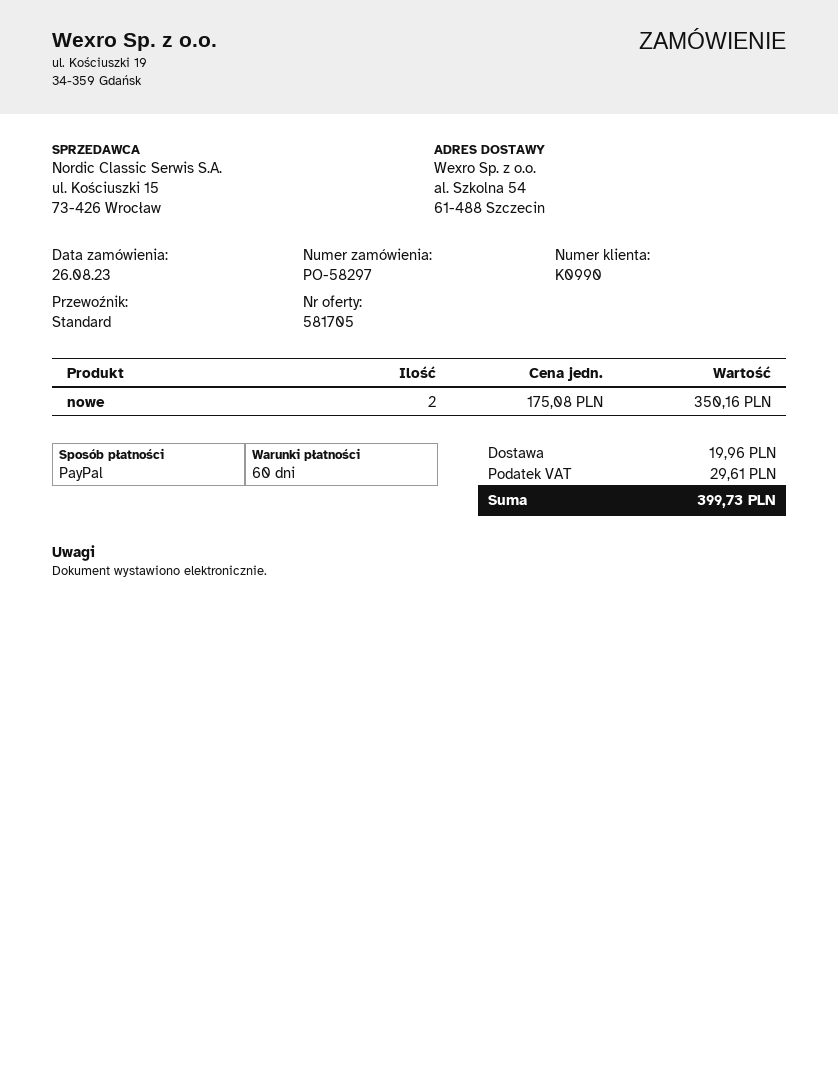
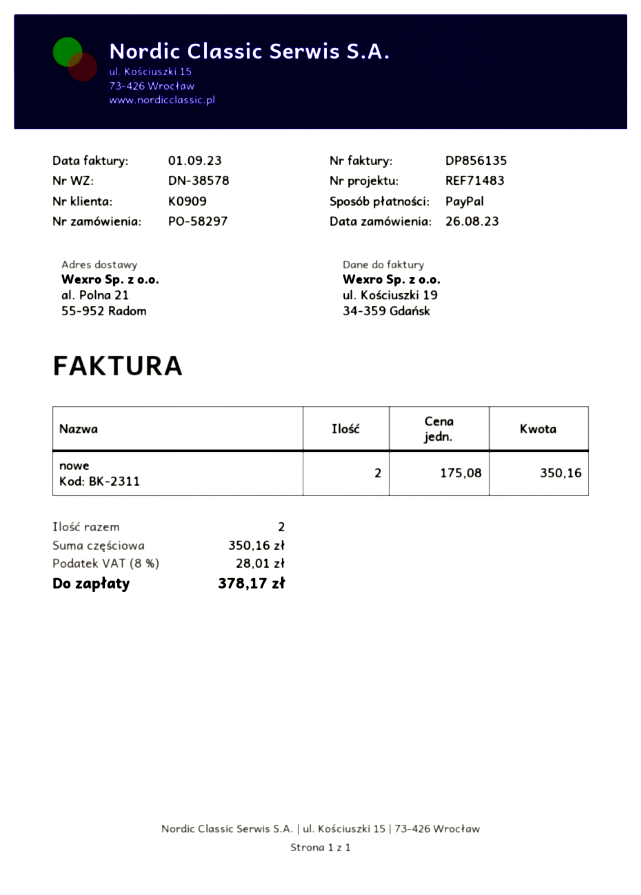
customer number: K0990 -> K0909
ship to: al. Szkolna 54, 61-488 Szczecin -> al. Polna 21, 55-952 Radom
shipping: 19.96 -> none
tax: 29.61 -> 28.01
total: 399.73 -> 378.17

